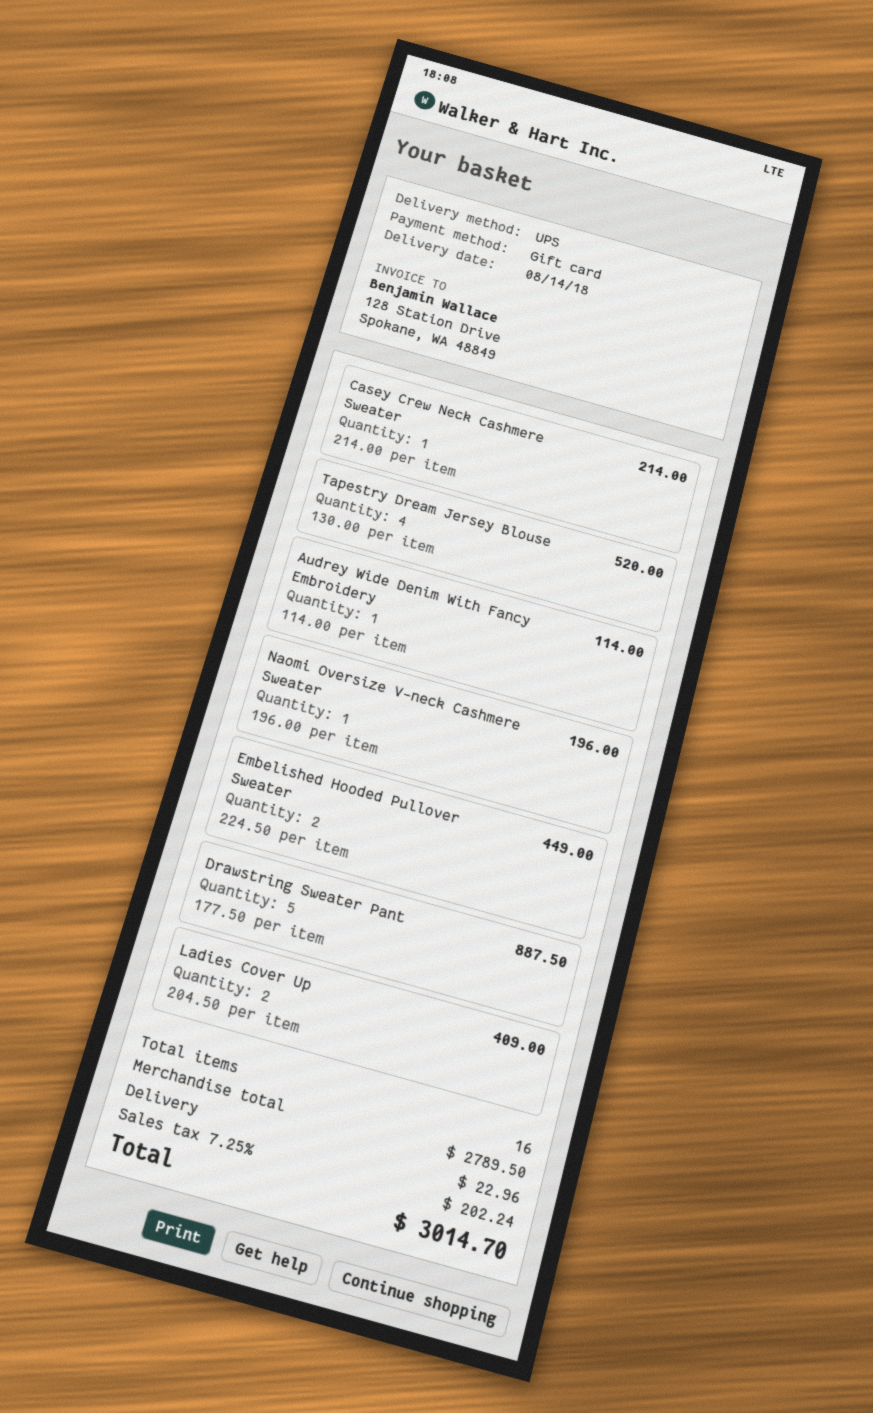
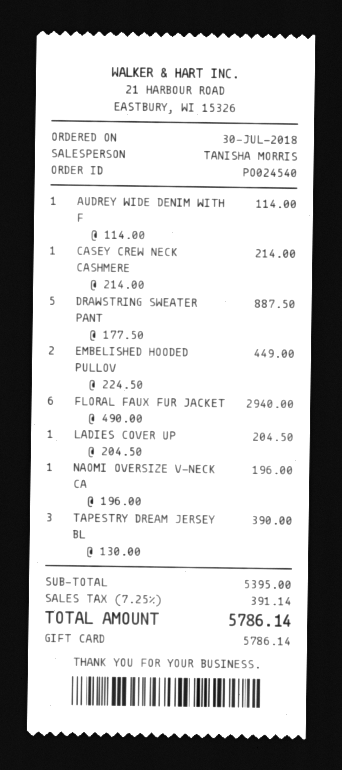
Tapestry Dream Jersey Blouse: 4 x 130.00 = 520.00 -> 3 x 130.00 = 390.00
Ladies Cover Up: 2 x 204.50 = 409.00 -> 1 x 204.50 = 204.50
FLORAL FAUX FUR JACKET: none -> 6 x 490.00 = 2940.00
subtotal: 2789.50 -> 5395.00
shipping: 22.96 -> none
tax: 7.25% = 202.24 -> 7.25% = 391.14
total: 3014.70 -> 5786.14

